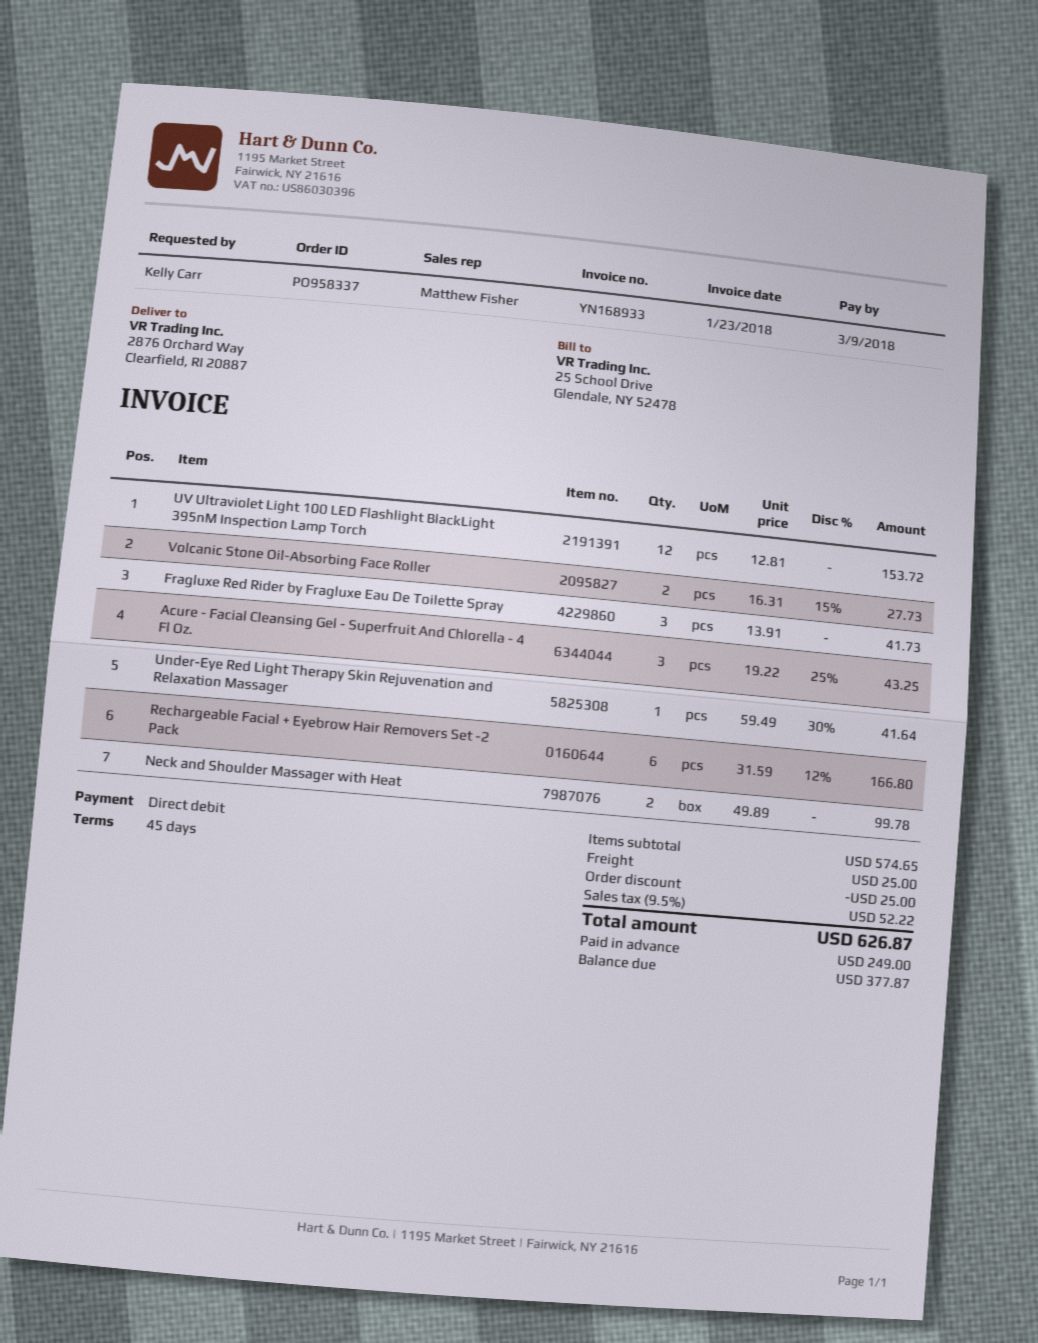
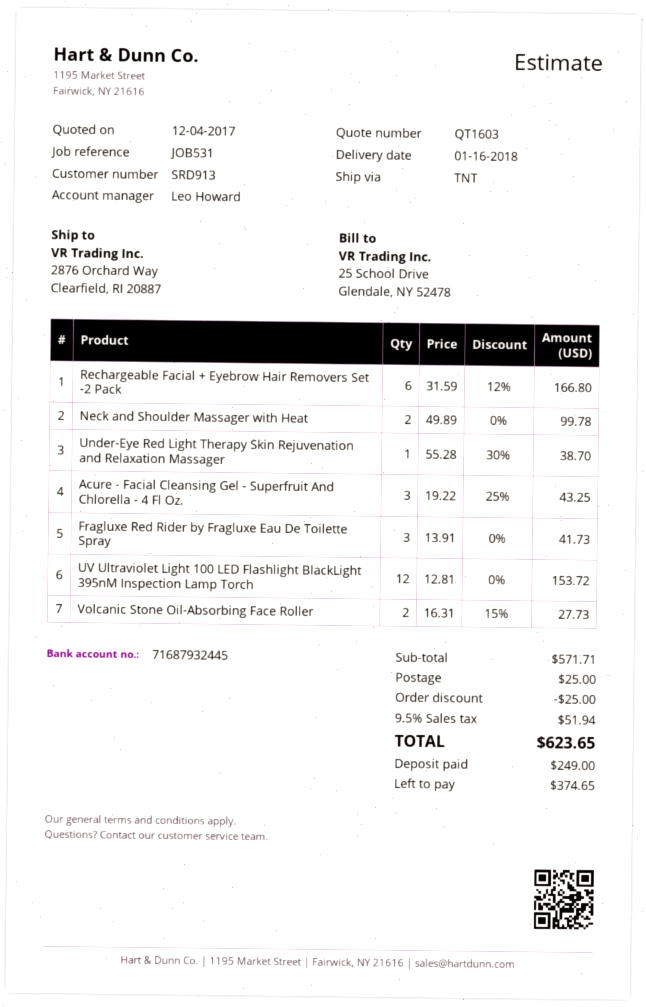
sales rep: Matthew Fisher -> Leo Howard
Under-Eye Red Light Therapy Skin Rejuvenation and Relaxation Massager: 1 x 59.49 - 30% = 41.64 -> 1 x 55.28 - 30% = 38.70
subtotal: 574.65 -> 571.71
tax: 9.5% = 52.22 -> 9.5% = 51.94
total: 626.87 -> 623.65
balance: 377.87 -> 374.65

